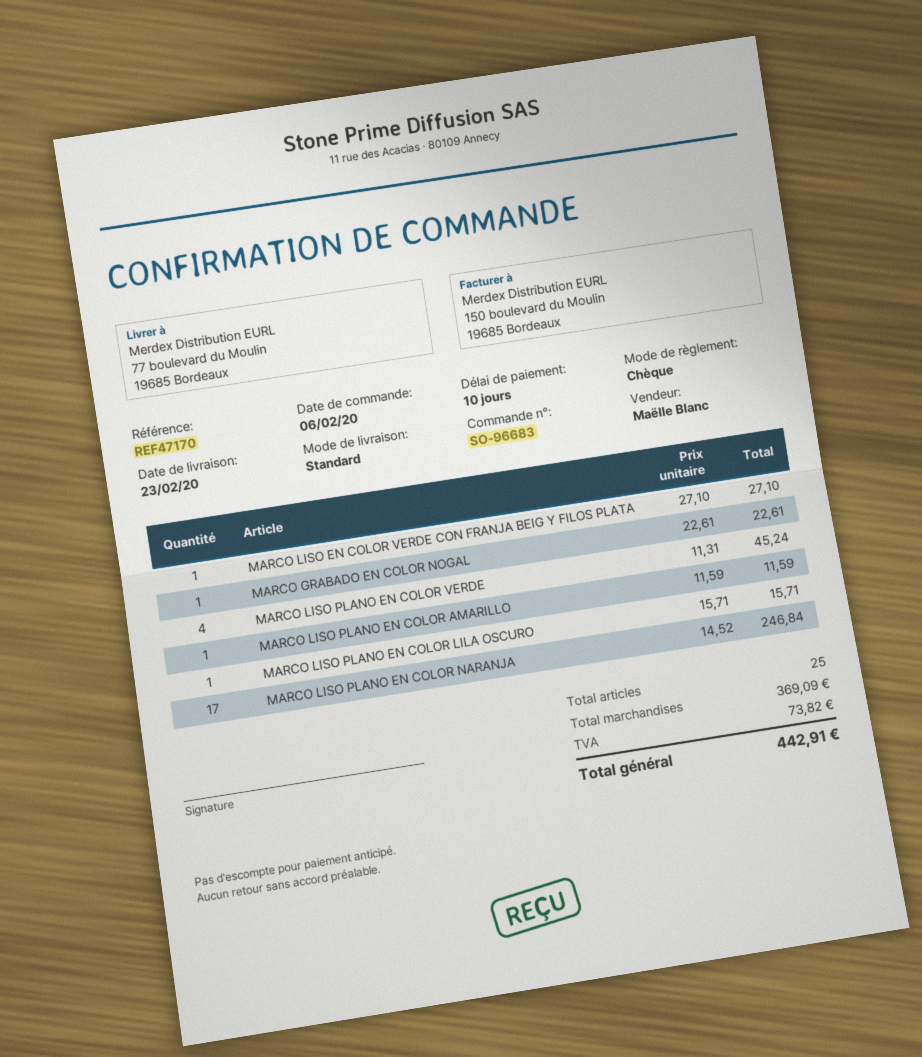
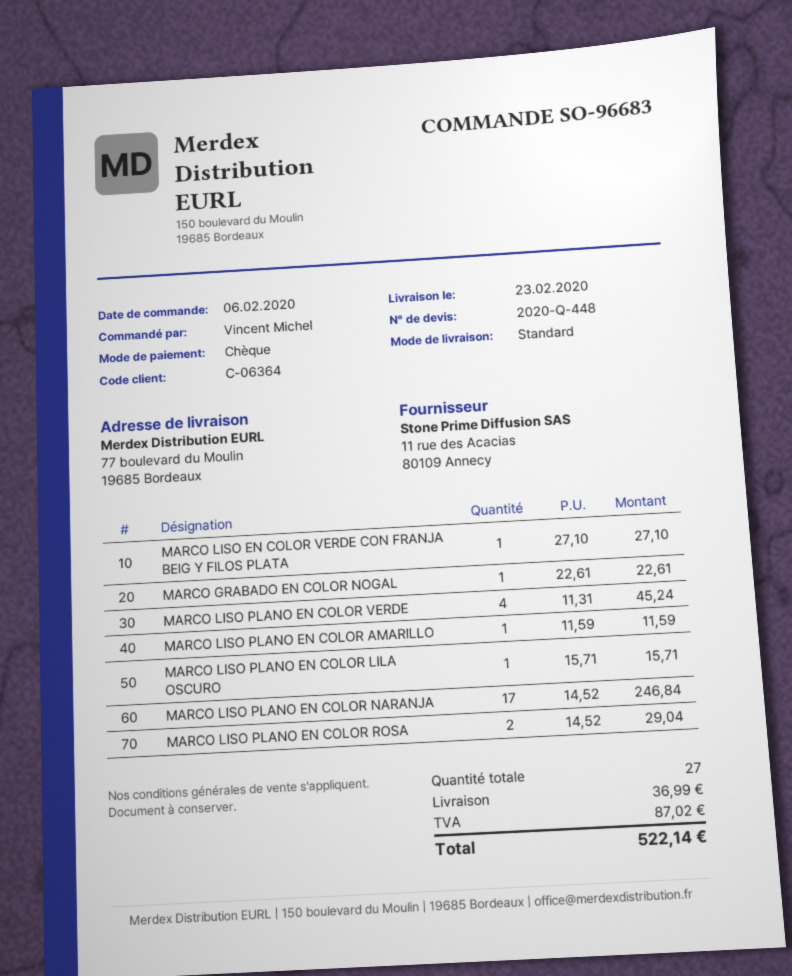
MARCO LISO PLANO EN COLOR ROSA: none -> 2 x 14.52 = 29.04
total quantity: 25 -> 27
shipping: none -> 36.99
tax: 73.82 -> 87.02
total: 442.91 -> 522.14

